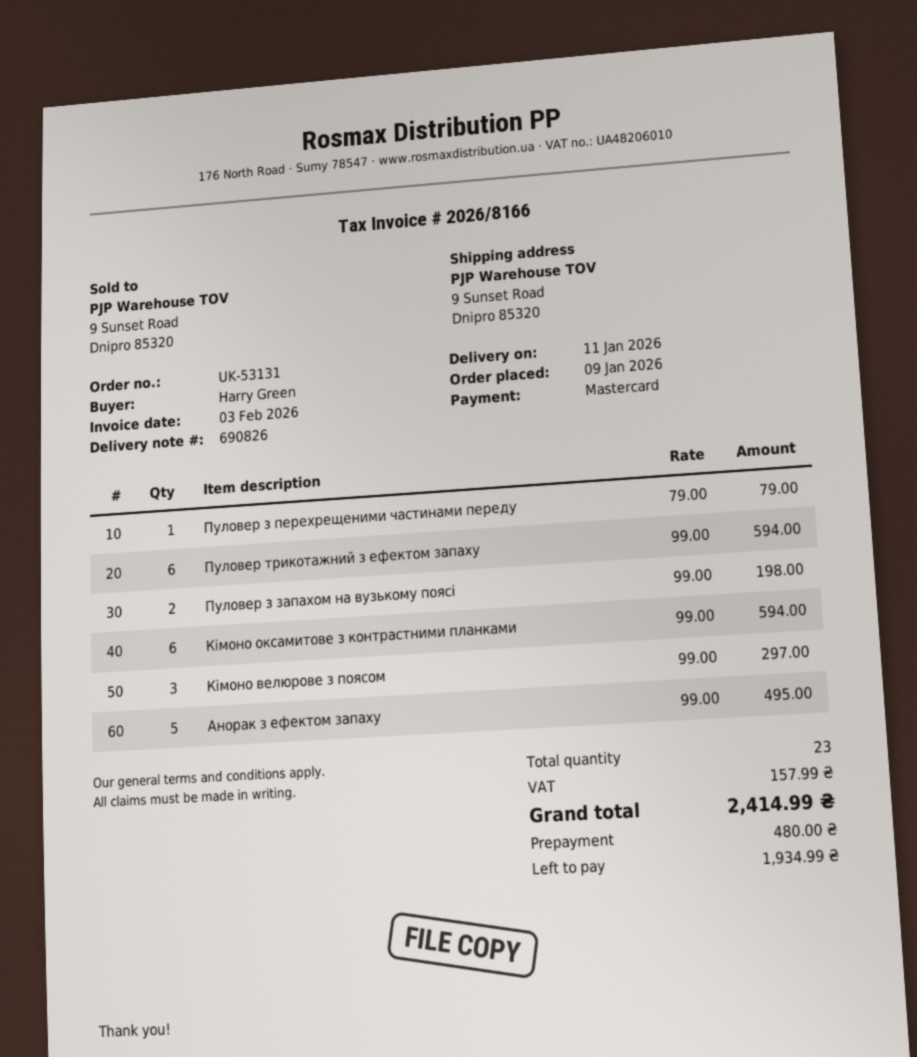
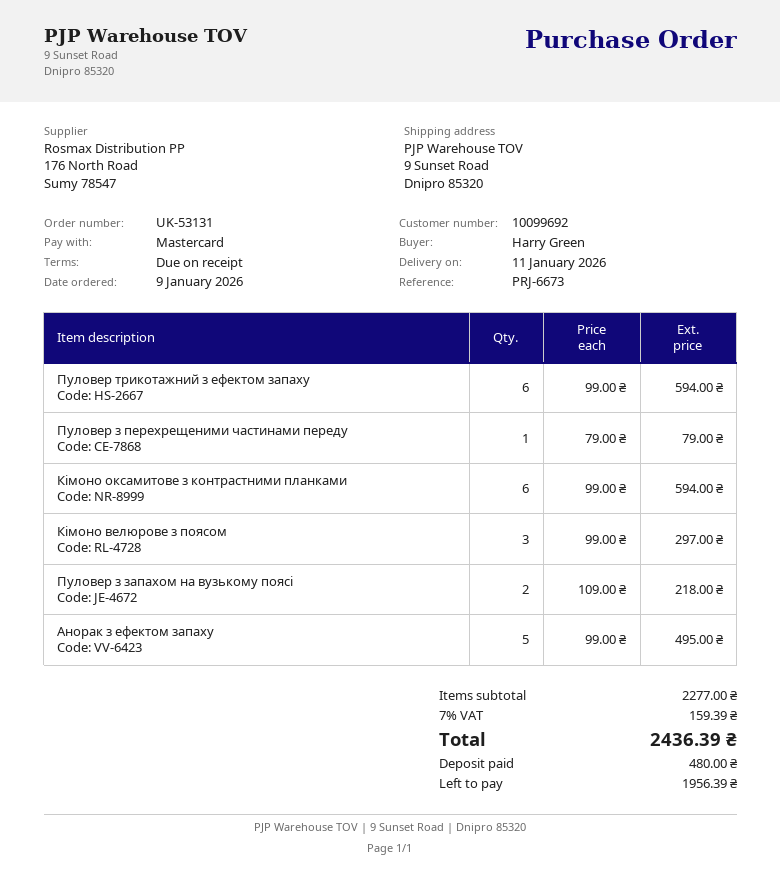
Пуловер з запахом на вузькому поясі: 2 x 99.00 = 198.00 -> 2 x 109.00 = 218.00
tax: 157.99 -> 159.39
total: 2414.99 -> 2436.39
balance: 1934.99 -> 1956.39

